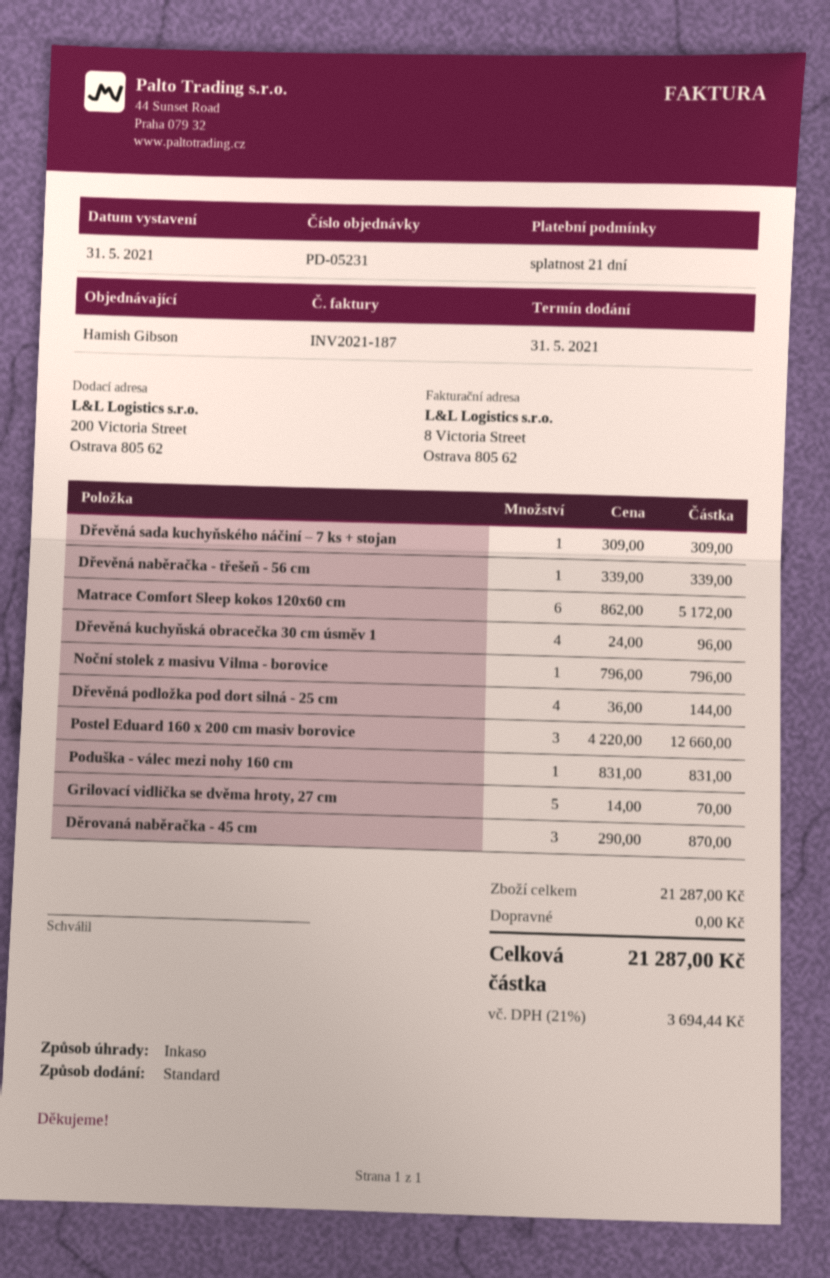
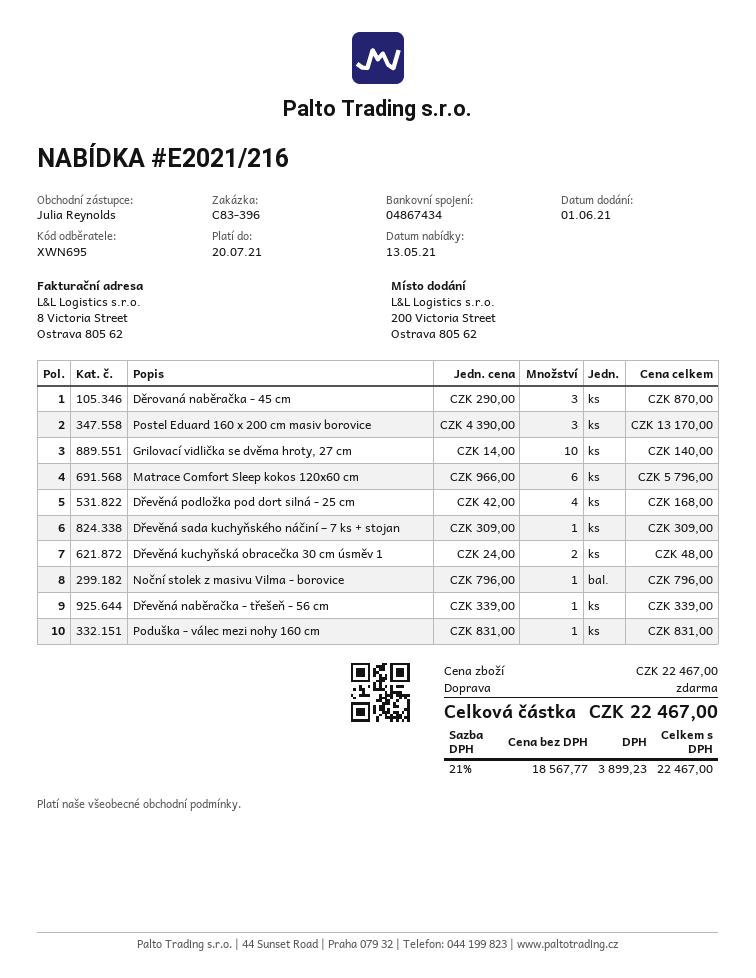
delivery date: 2021-05-31 -> 2021-06-01
Matrace Comfort Sleep kokos 120x60 cm: 6 x 862.00 = 5172.00 -> 6 x 966.00 = 5796.00
Dřevěná kuchyňská obracečka 30 cm úsměv 1: 4 x 24.00 = 96.00 -> 2 x 24.00 = 48.00
Dřevěná podložka pod dort silná - 25 cm: 4 x 36.00 = 144.00 -> 4 x 42.00 = 168.00
Postel Eduard 160 x 200 cm masiv borovice: 3 x 4220.00 = 12660.00 -> 3 x 4390.00 = 13170.00
Grilovací vidlička se dvěma hroty, 27 cm: 5 x 14.00 = 70.00 -> 10 x 14.00 = 140.00
subtotal: 21287.00 -> 22467.00
tax: 21% = 3694.44 -> 21% = 3899.23
total: 21287.00 -> 22467.00

